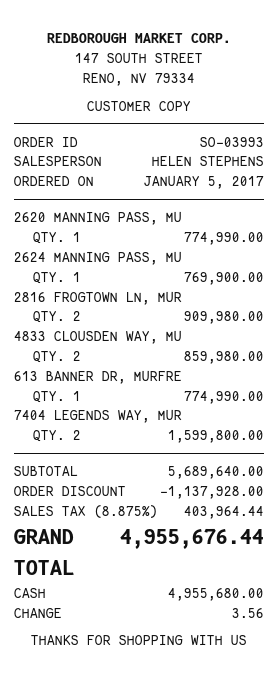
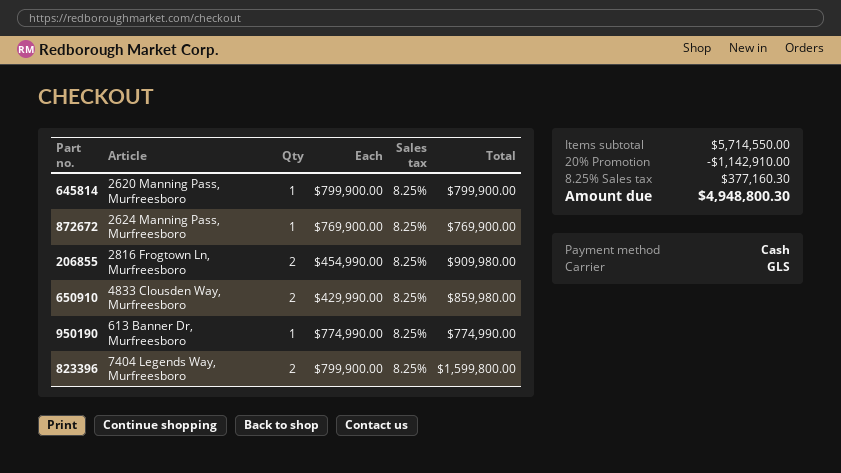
2620 MANNING PASS, MU: 1 for 774990.00 -> 1 for 799900.00
subtotal: 5689640.00 -> 5714550.00
discount: 1137928.00 -> 1142910.00
tax: 8.875% = 403964.44 -> 8.25% = 377160.30
total: 4955676.44 -> 4948800.30

